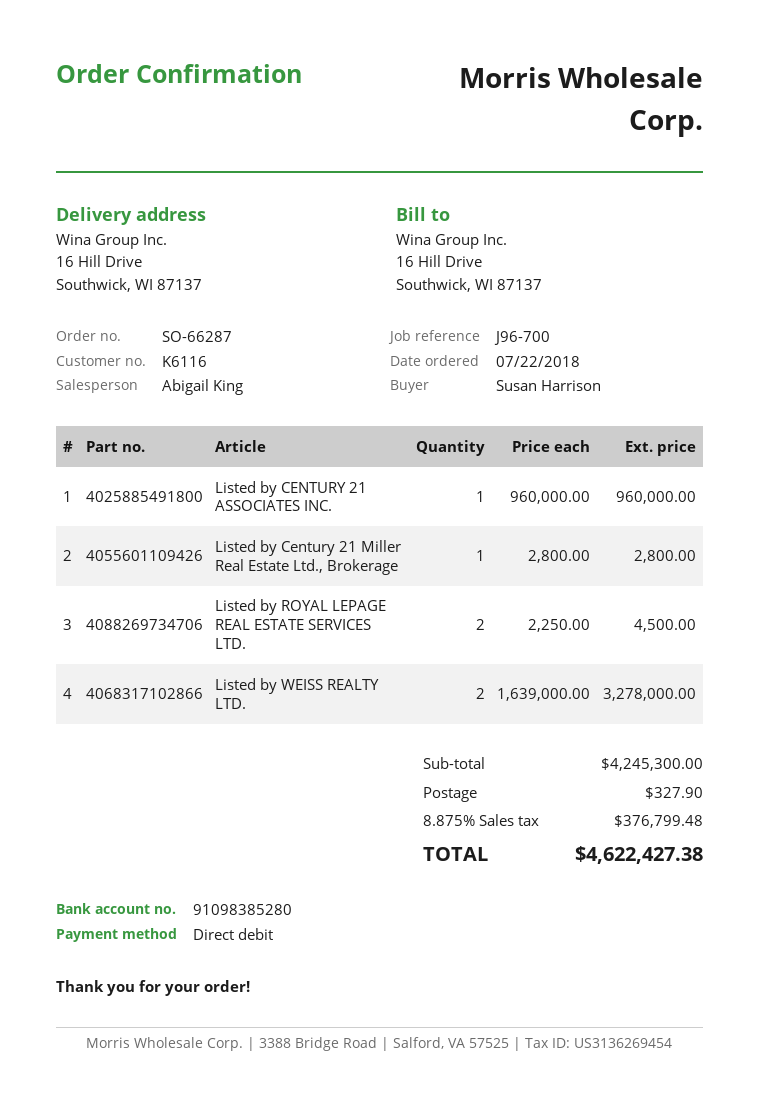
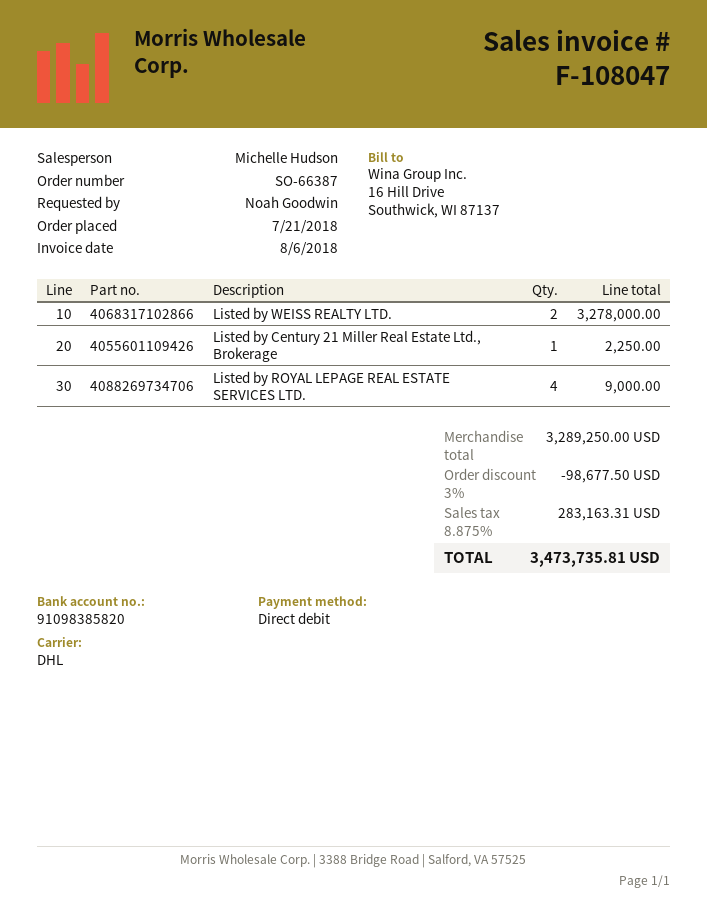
order number: SO-66287 -> SO-66387
order date: 2018-07-22 -> 2018-07-21
ordered by: Susan Harrison -> Noah Goodwin
sales rep: Abigail King -> Michelle Hudson
bank account: 91098385280 -> 91098385820
Listed by CENTURY 21 ASSOCIATES INC.: 1 for 960000.00 -> none
Listed by Century 21 Miller Real Estate Ltd., Brokerage: 1 for 2800.00 -> 1 for 2250.00
Listed by ROYAL LEPAGE REAL ESTATE SERVICES LTD.: 2 for 4500.00 -> 4 for 9000.00
subtotal: 4245300.00 -> 3289250.00
discount: none -> 3% = 98677.50
shipping: 327.90 -> none
tax: 8.875% = 376799.48 -> 8.875% = 283163.31
total: 4622427.38 -> 3473735.81

